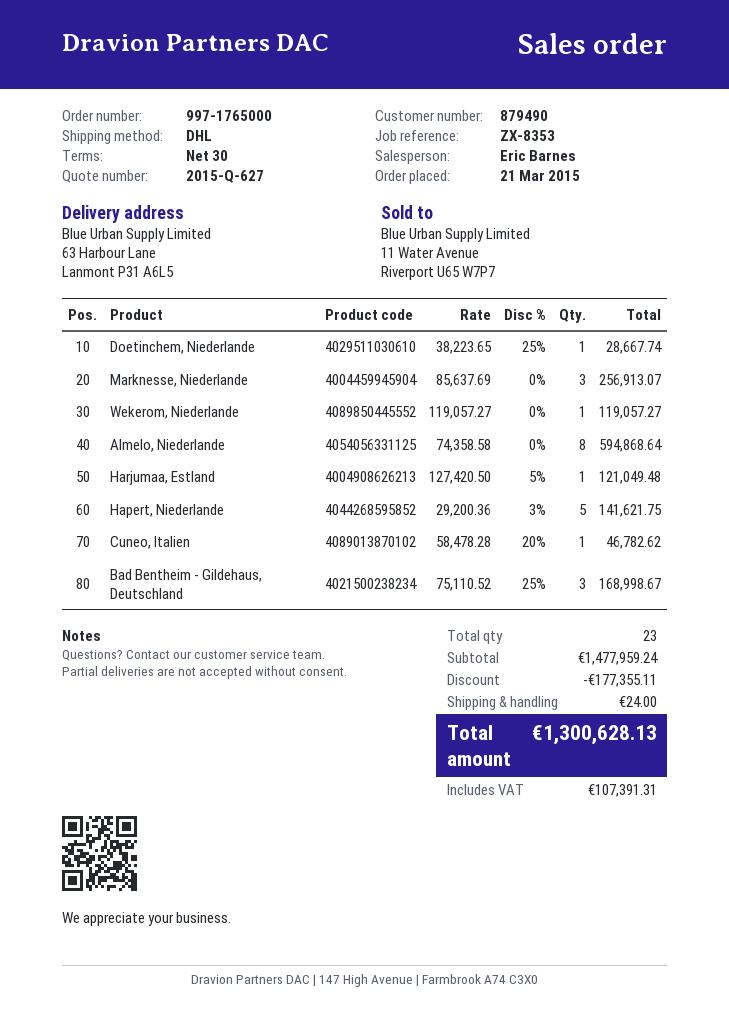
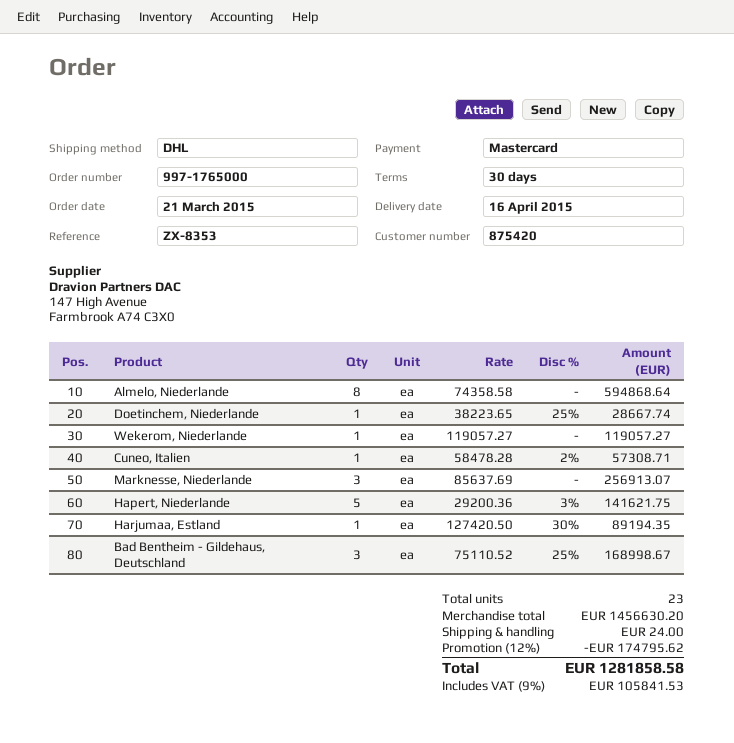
customer number: 879490 -> 875420
Harjumaa, Estland: 1 x 127420.50 - 5% = 121049.48 -> 1 x 127420.50 - 30% = 89194.35
Cuneo, Italien: 1 x 58478.28 - 20% = 46782.62 -> 1 x 58478.28 - 2% = 57308.71
subtotal: 1477959.24 -> 1456630.20
discount: 177355.11 -> 174795.62
tax: 107391.31 -> 105841.53
total: 1300628.13 -> 1281858.58

